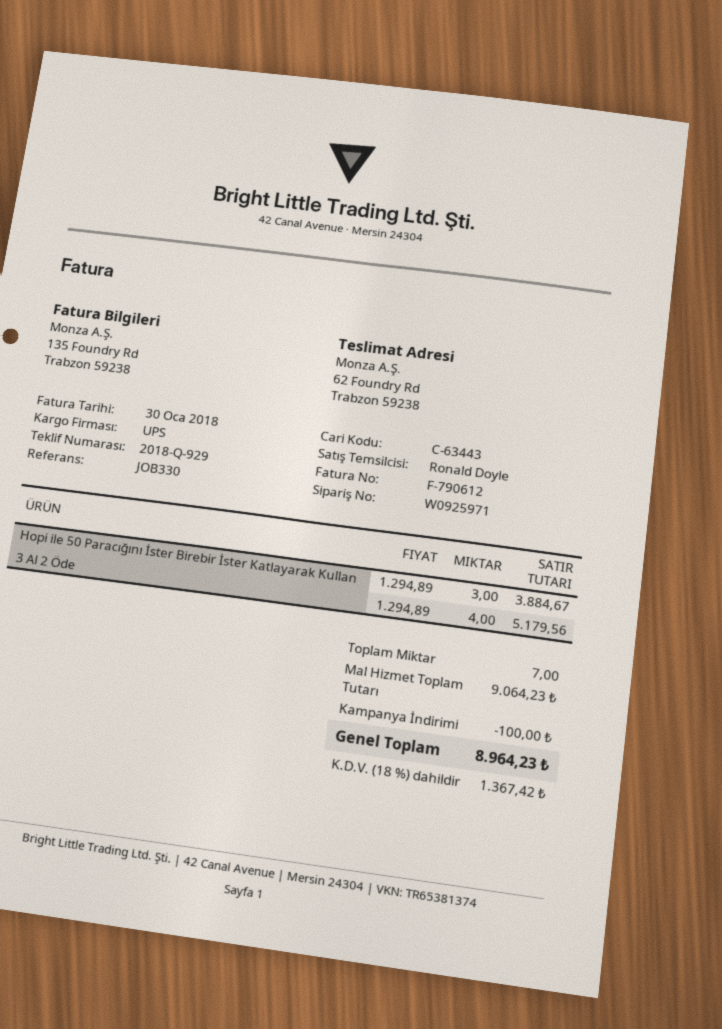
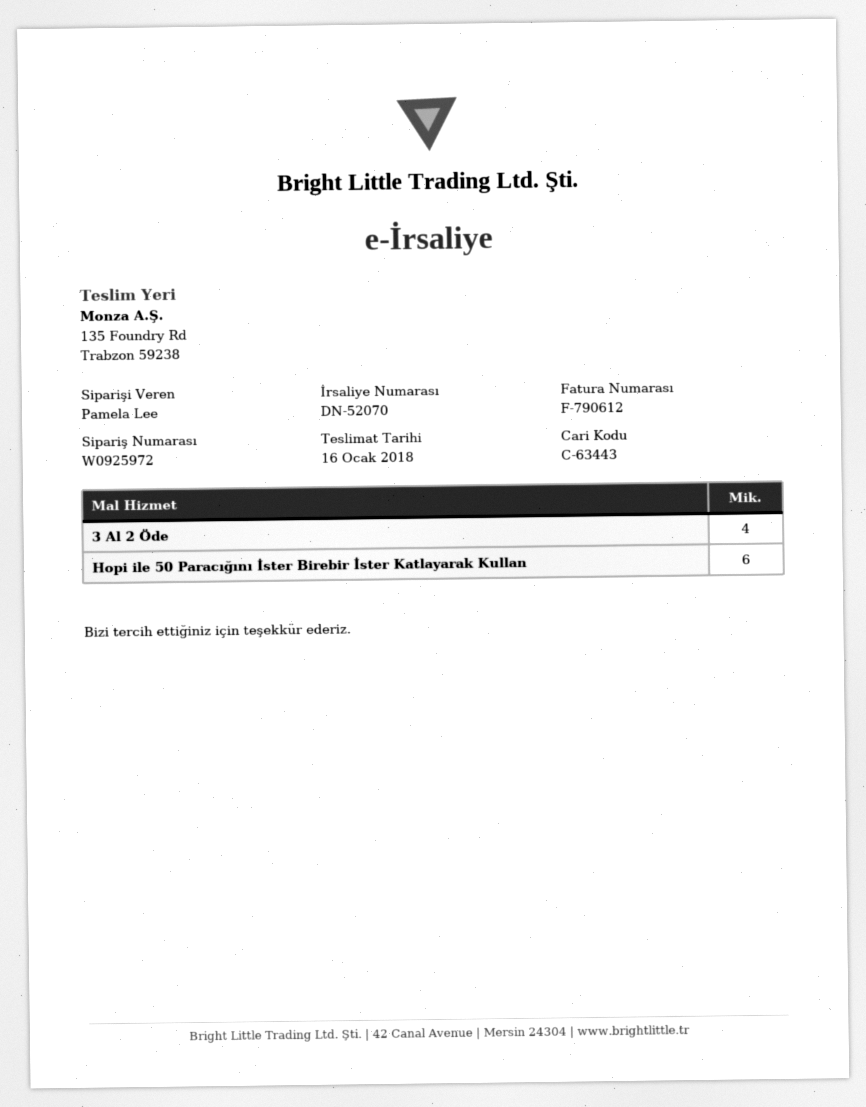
order number: W0925971 -> W0925972
ship to: 62 Foundry Rd, Trabzon 59238 -> 135 Foundry Rd, Trabzon 59238
Hopi ile 50 Paracığını İster Birebir İster Katlayarak Kullan: 3 -> 6

